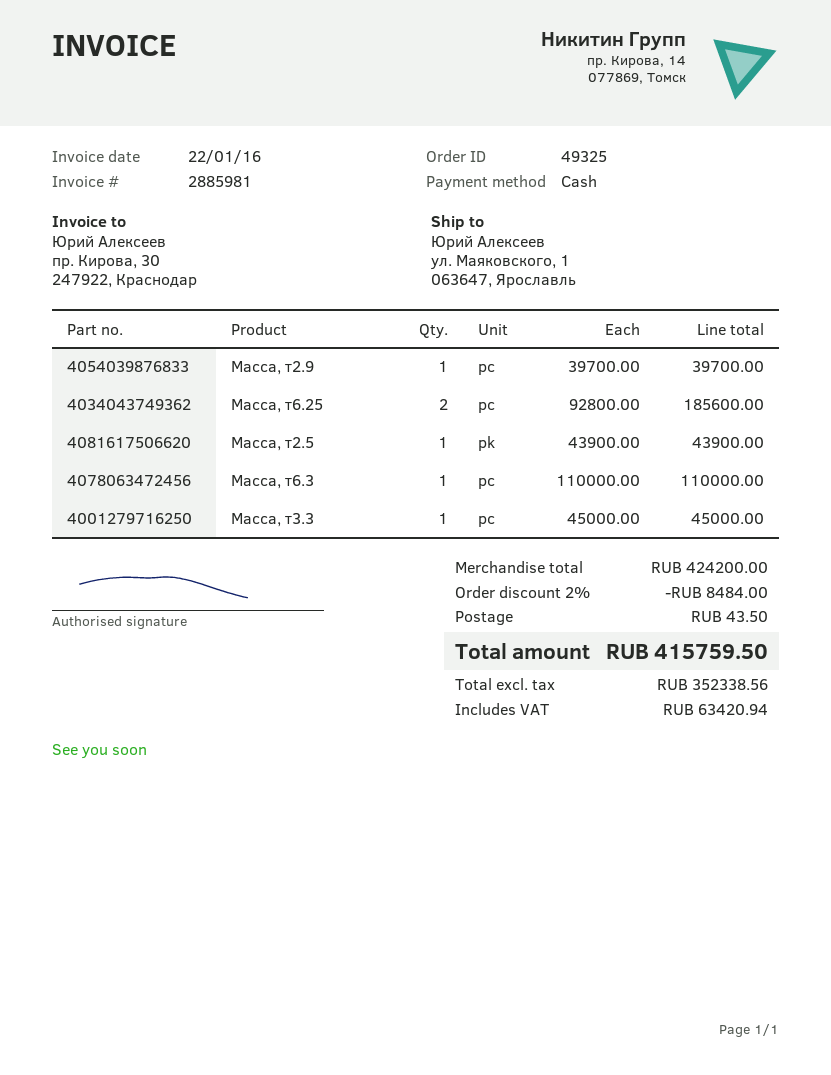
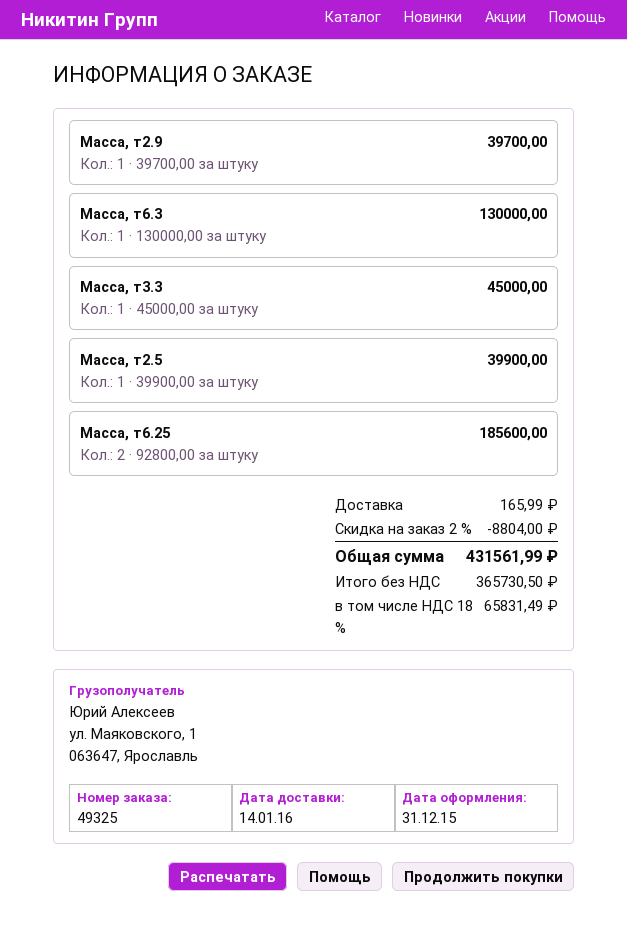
Масса, т2.5: 1 x 43900.00 = 43900.00 -> 1 x 39900.00 = 39900.00
Масса, т6.3: 1 x 110000.00 = 110000.00 -> 1 x 130000.00 = 130000.00
discount: 2% = 8484.00 -> 2% = 8804.00
shipping: 43.50 -> 165.99
net: 352338.56 -> 365730.50
tax: 63420.94 -> 65831.49
total: 415759.50 -> 431561.99

